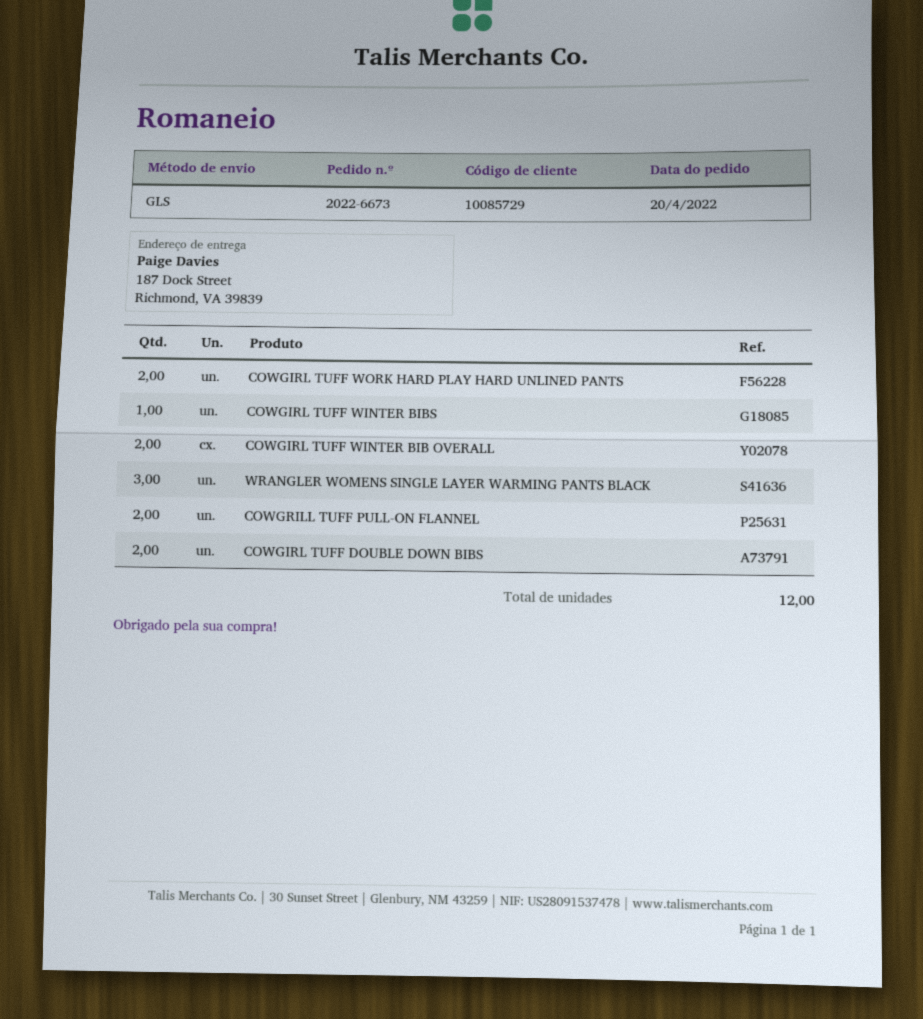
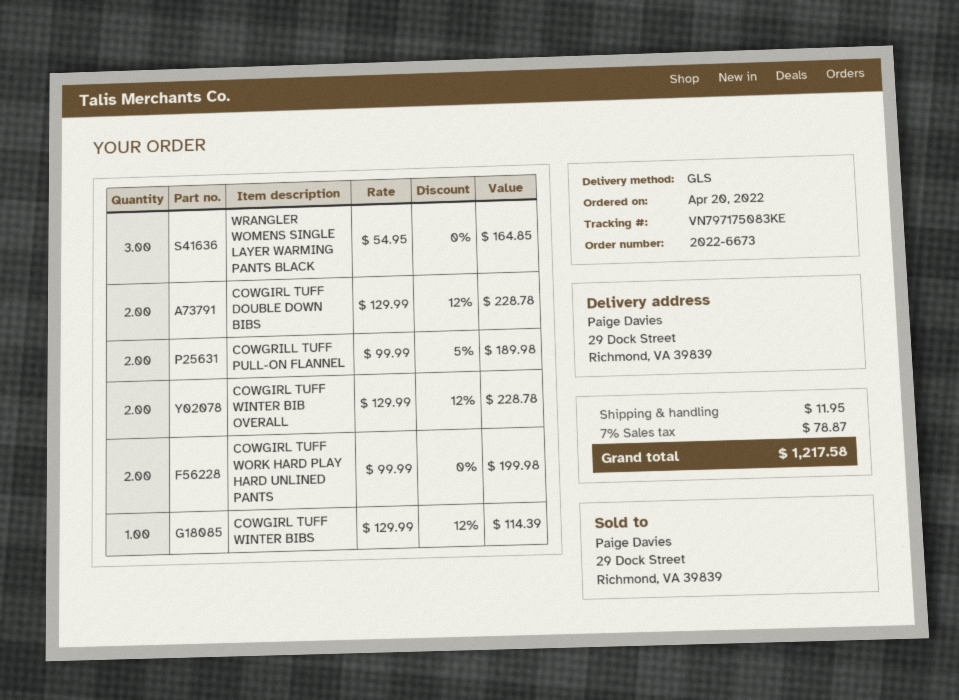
ship to: 187 Dock Street, Richmond, VA 39839 -> 29 Dock Street, Richmond, VA 39839

